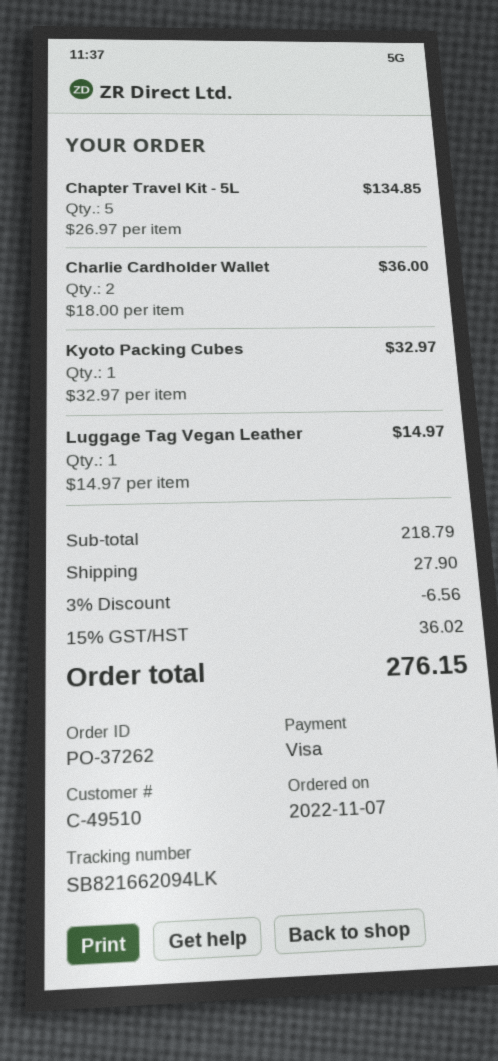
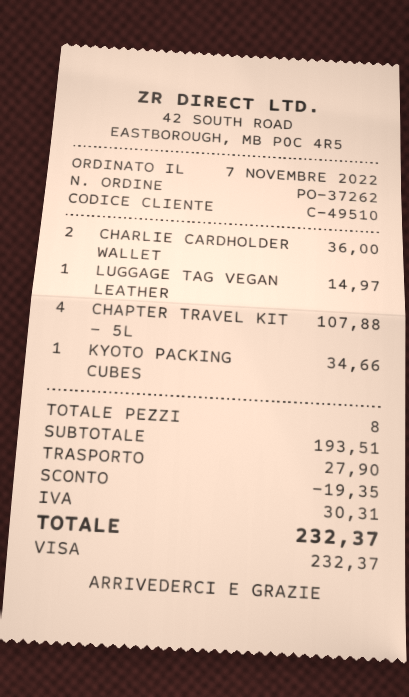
Chapter Travel Kit - 5L: 5 for 134.85 -> 4 for 107.88
Kyoto Packing Cubes: 1 for 32.97 -> 1 for 34.66
subtotal: 218.79 -> 193.51
discount: 6.56 -> 19.35
tax: 36.02 -> 30.31
total: 276.15 -> 232.37

